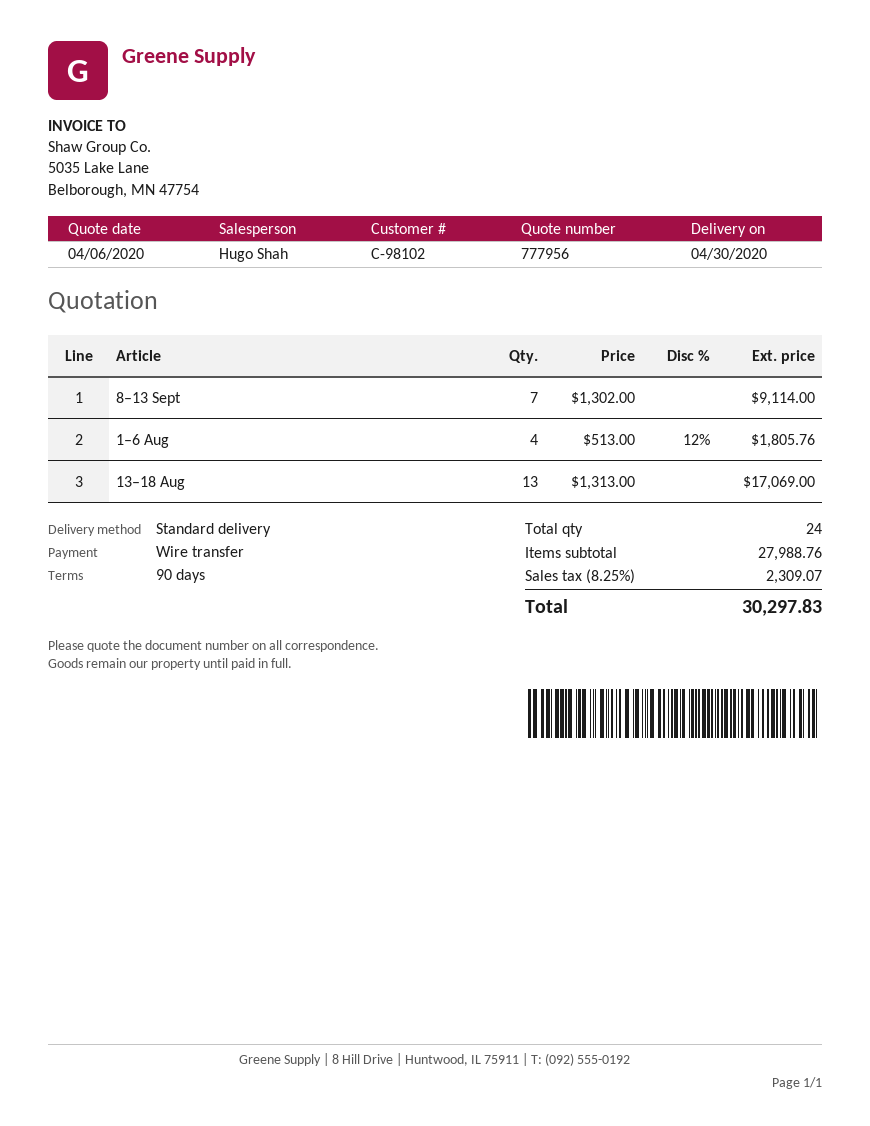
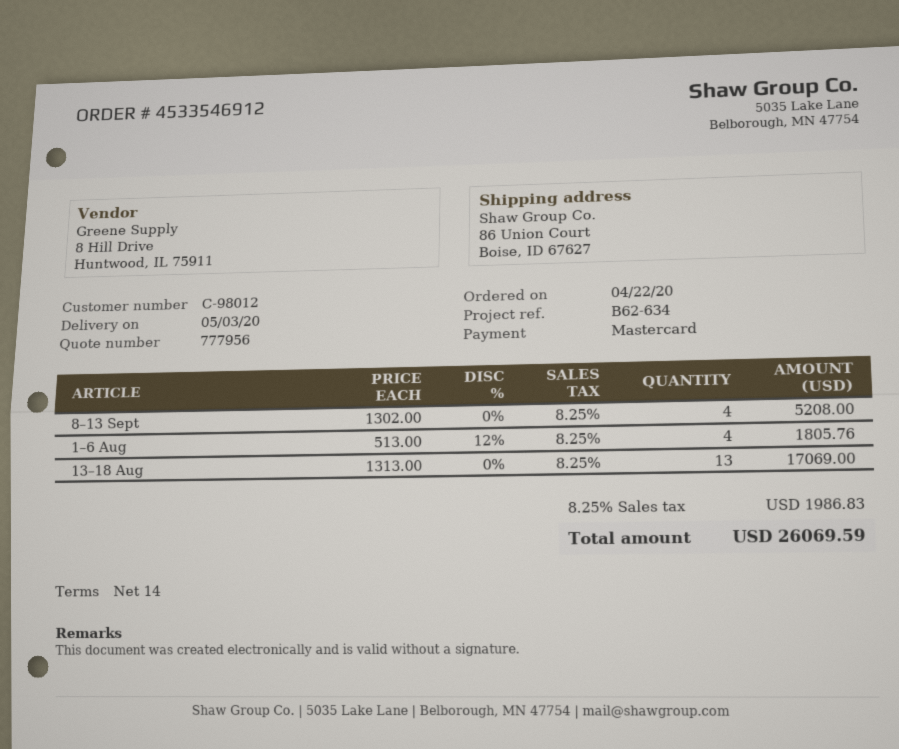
delivery date: 2020-04-30 -> 2020-05-03
payment terms: 90 days -> 14 days
customer number: C-98102 -> C-98012
payment method: bank transfer -> Mastercard
8–13 Sept: 7 x 1302.00 = 9114.00 -> 4 x 1302.00 = 5208.00
tax: 8.25% = 2309.07 -> 8.25% = 1986.83
total: 30297.83 -> 26069.59

